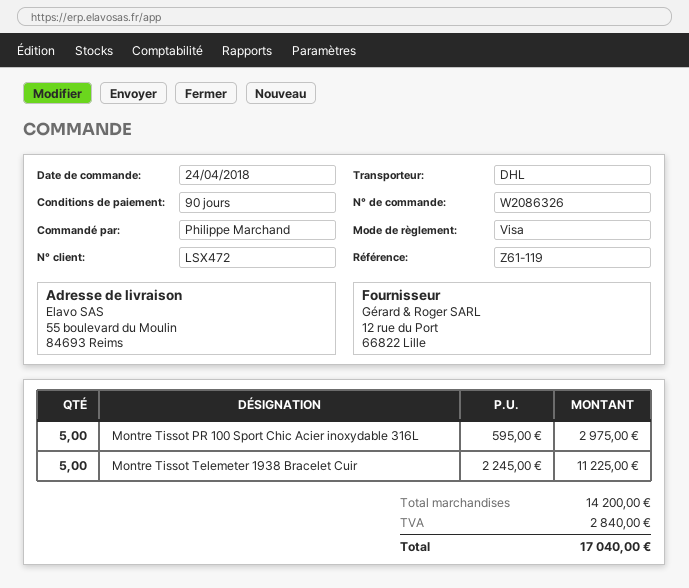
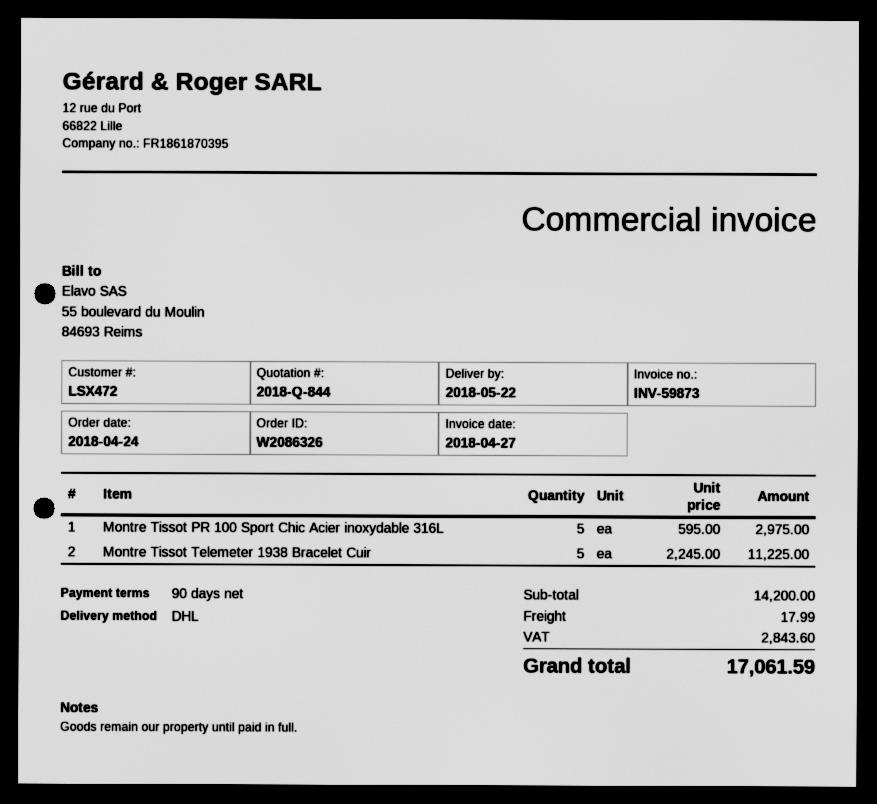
shipping: none -> 17.99
tax: 2840.00 -> 2843.60
total: 17040.00 -> 17061.59

